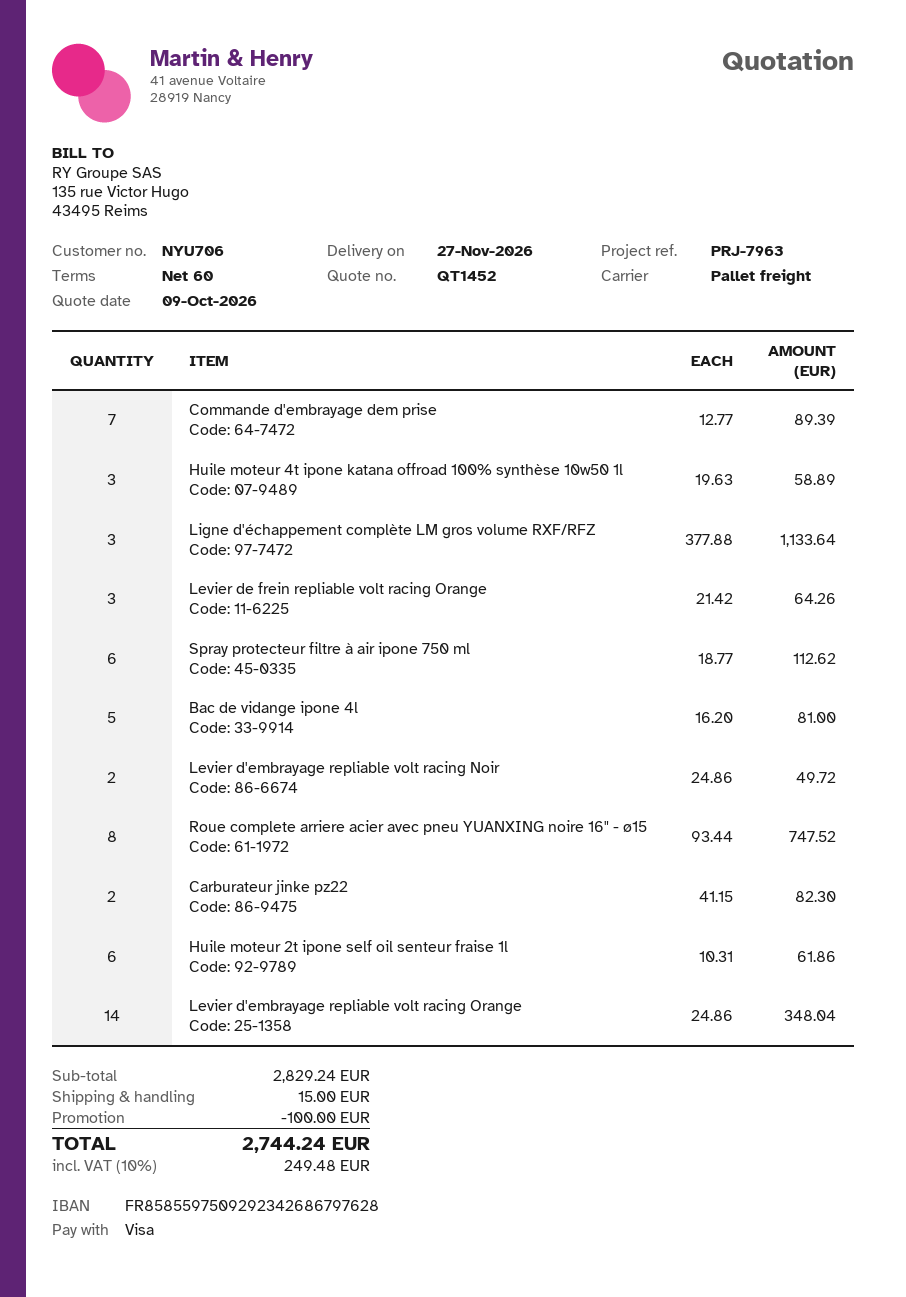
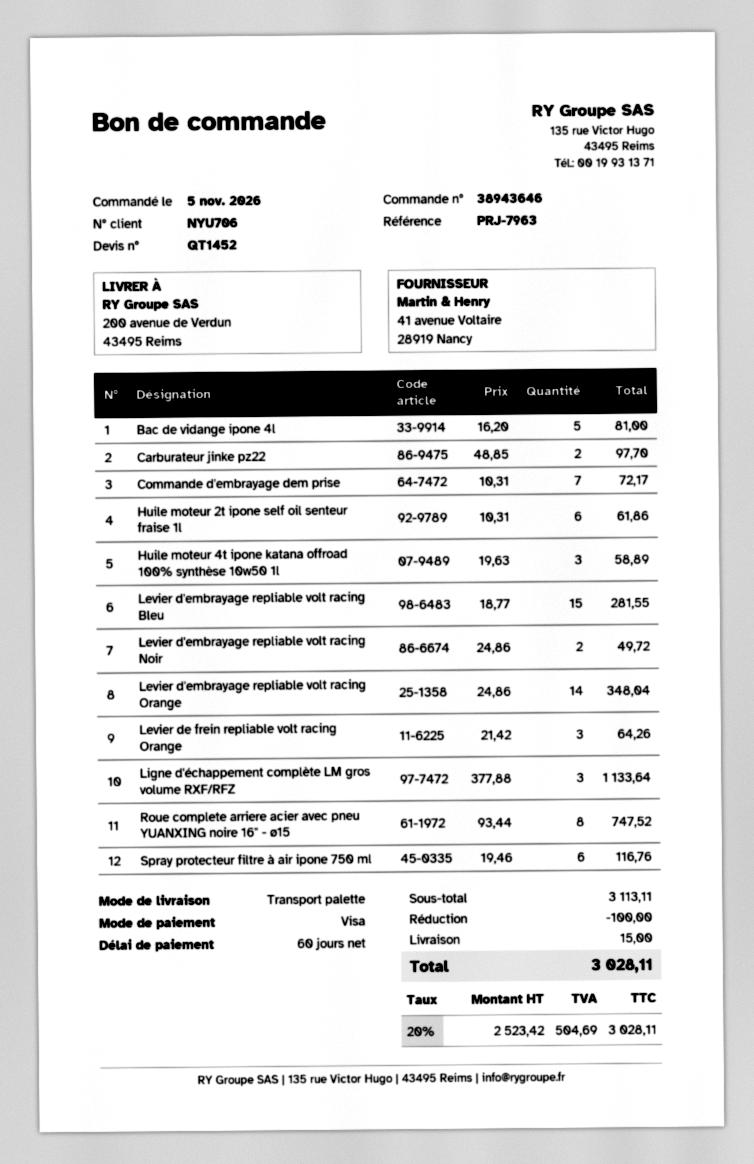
Commande d'embrayage dem prise: 7 x 12.77 = 89.39 -> 7 x 10.31 = 72.17
Spray protecteur filtre à air ipone 750 ml: 6 x 18.77 = 112.62 -> 6 x 19.46 = 116.76
Carburateur jinke pz22: 2 x 41.15 = 82.30 -> 2 x 48.85 = 97.70
Levier d'embrayage repliable volt racing Bleu: none -> 15 x 18.77 = 281.55
subtotal: 2829.24 -> 3113.11
tax: 10% = 249.48 -> 20% = 504.69
total: 2744.24 -> 3028.11

